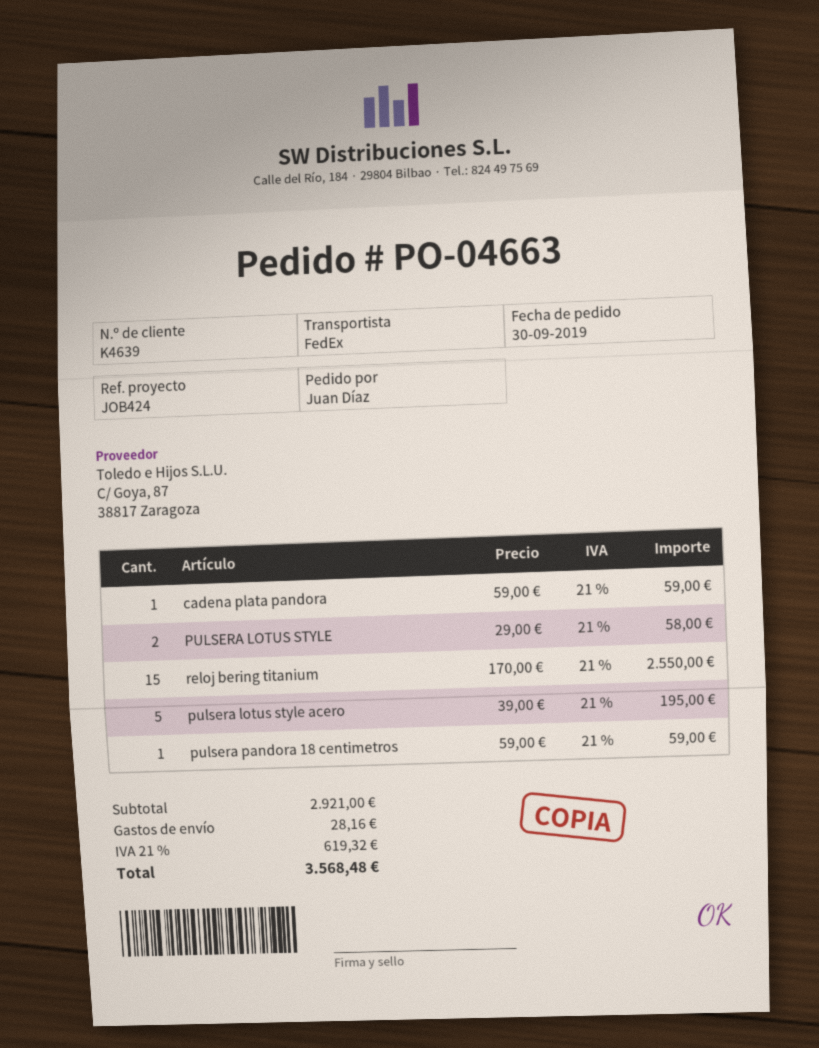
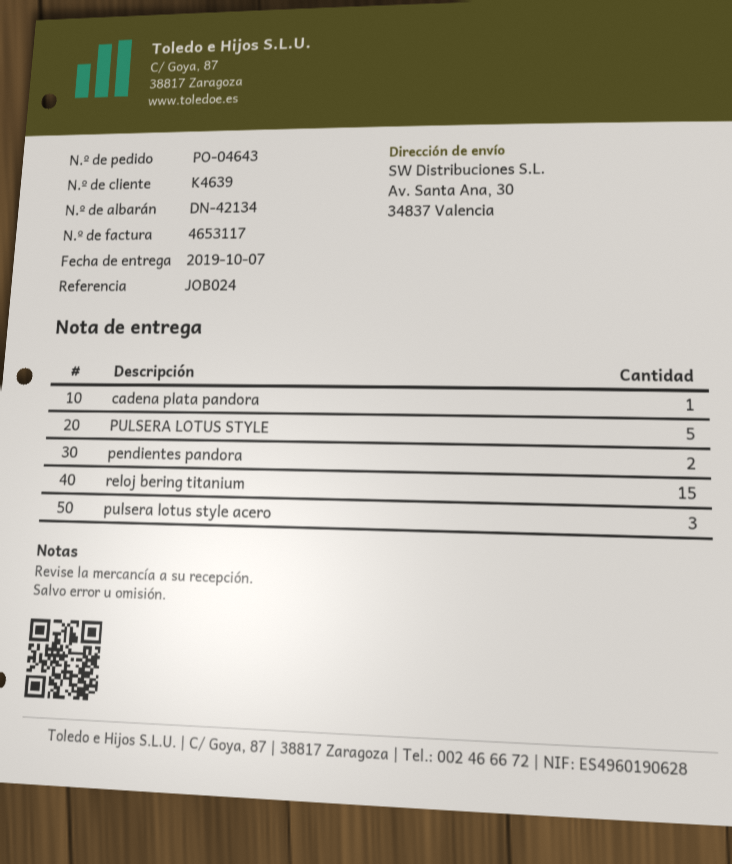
order number: PO-04663 -> PO-04643
reference: JOB424 -> JOB024
PULSERA LOTUS STYLE: 2 -> 5
pulsera lotus style acero: 5 -> 3
pulsera pandora 18 centimetros: 1 -> none
pendientes pandora: none -> 2

